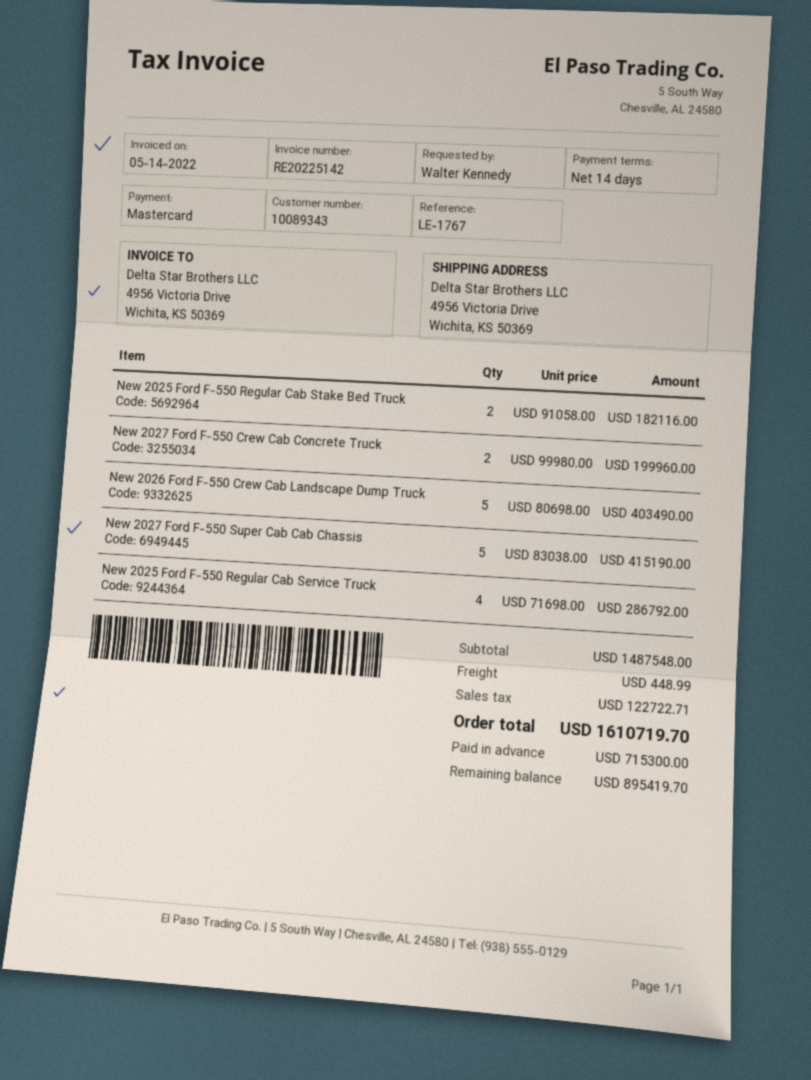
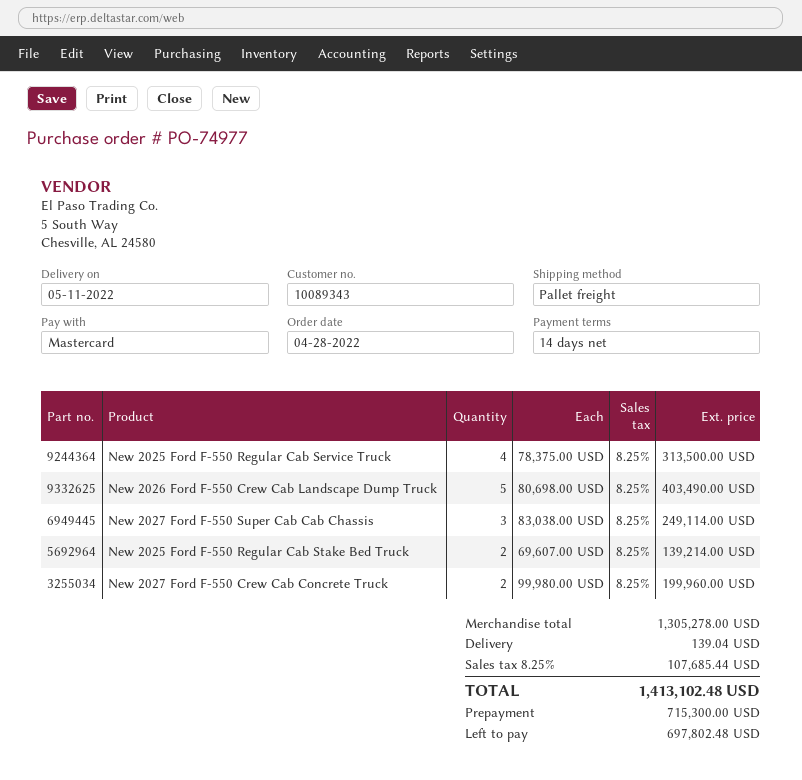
New 2025 Ford F-550 Regular Cab Stake Bed Truck: 2 x 91058.00 = 182116.00 -> 2 x 69607.00 = 139214.00
New 2027 Ford F-550 Super Cab Cab Chassis: 5 x 83038.00 = 415190.00 -> 3 x 83038.00 = 249114.00
New 2025 Ford F-550 Regular Cab Service Truck: 4 x 71698.00 = 286792.00 -> 4 x 78375.00 = 313500.00
subtotal: 1487548.00 -> 1305278.00
shipping: 448.99 -> 139.04
tax: 122722.71 -> 107685.44
total: 1610719.70 -> 1413102.48
balance: 895419.70 -> 697802.48

